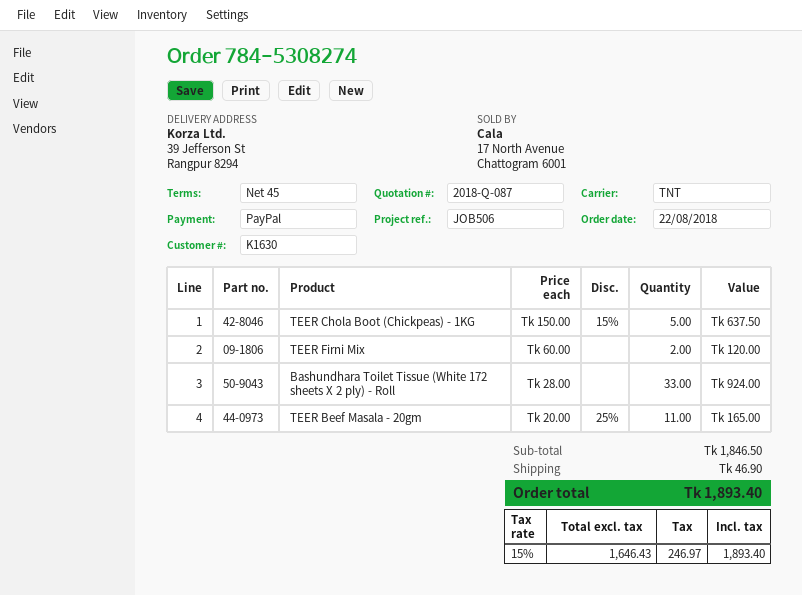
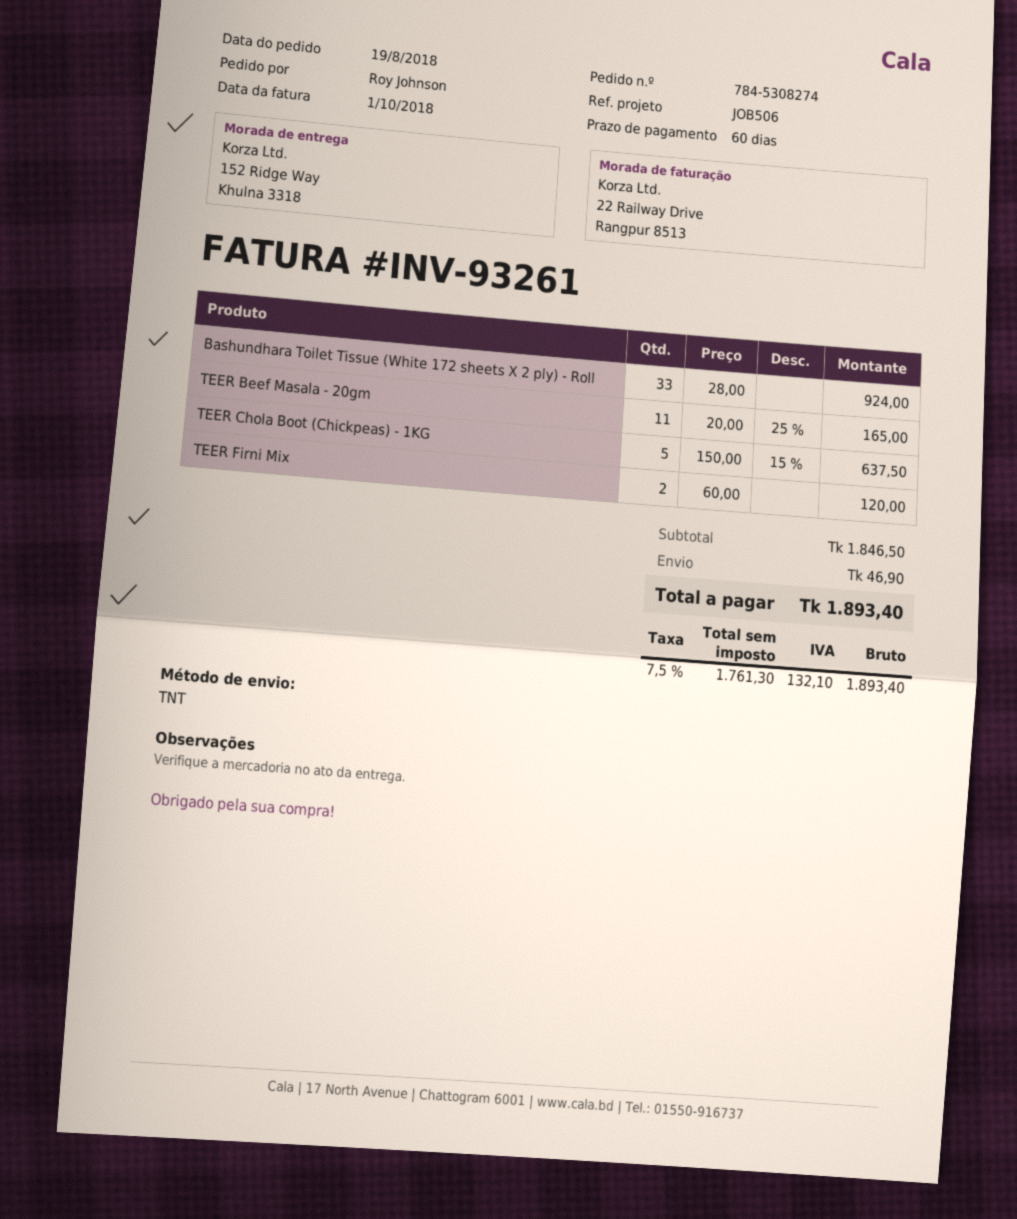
order date: 2018-08-22 -> 2018-08-19
payment terms: 45 days -> 60 days
ship to: 39 Jefferson St, Rangpur 8294 -> 152 Ridge Way, Khulna 3318
net: 1646.43 -> 1761.30
tax: 15% = 246.97 -> 7.5% = 132.10

